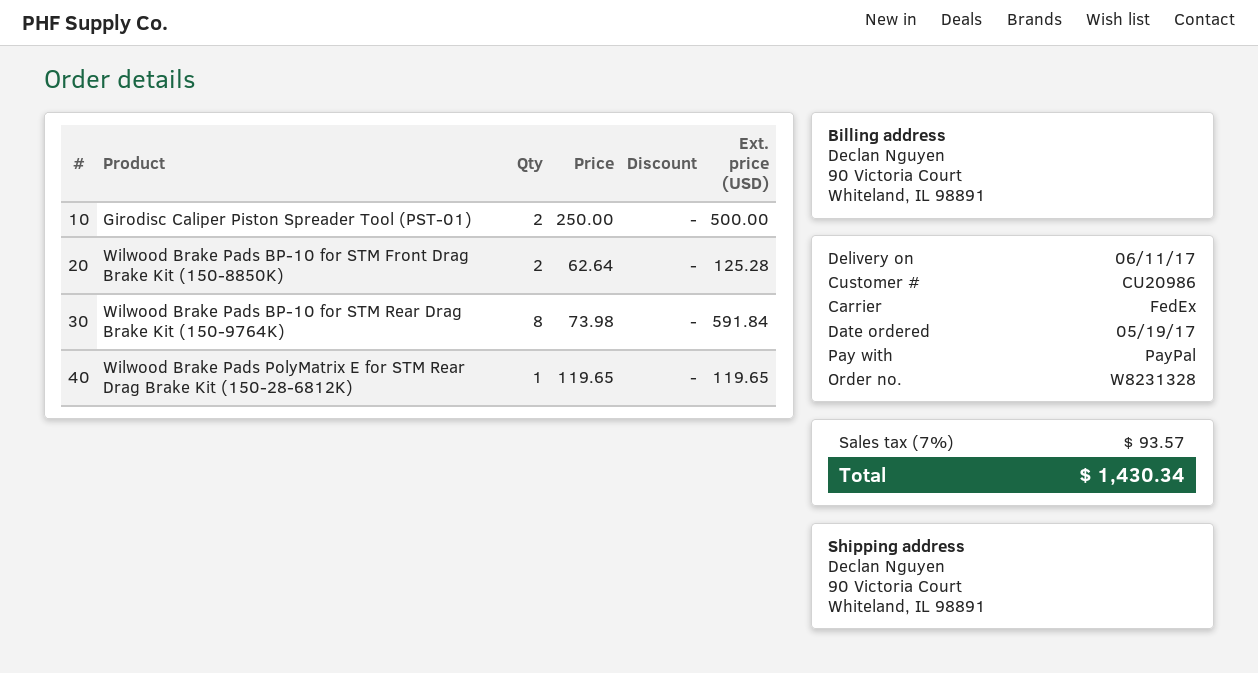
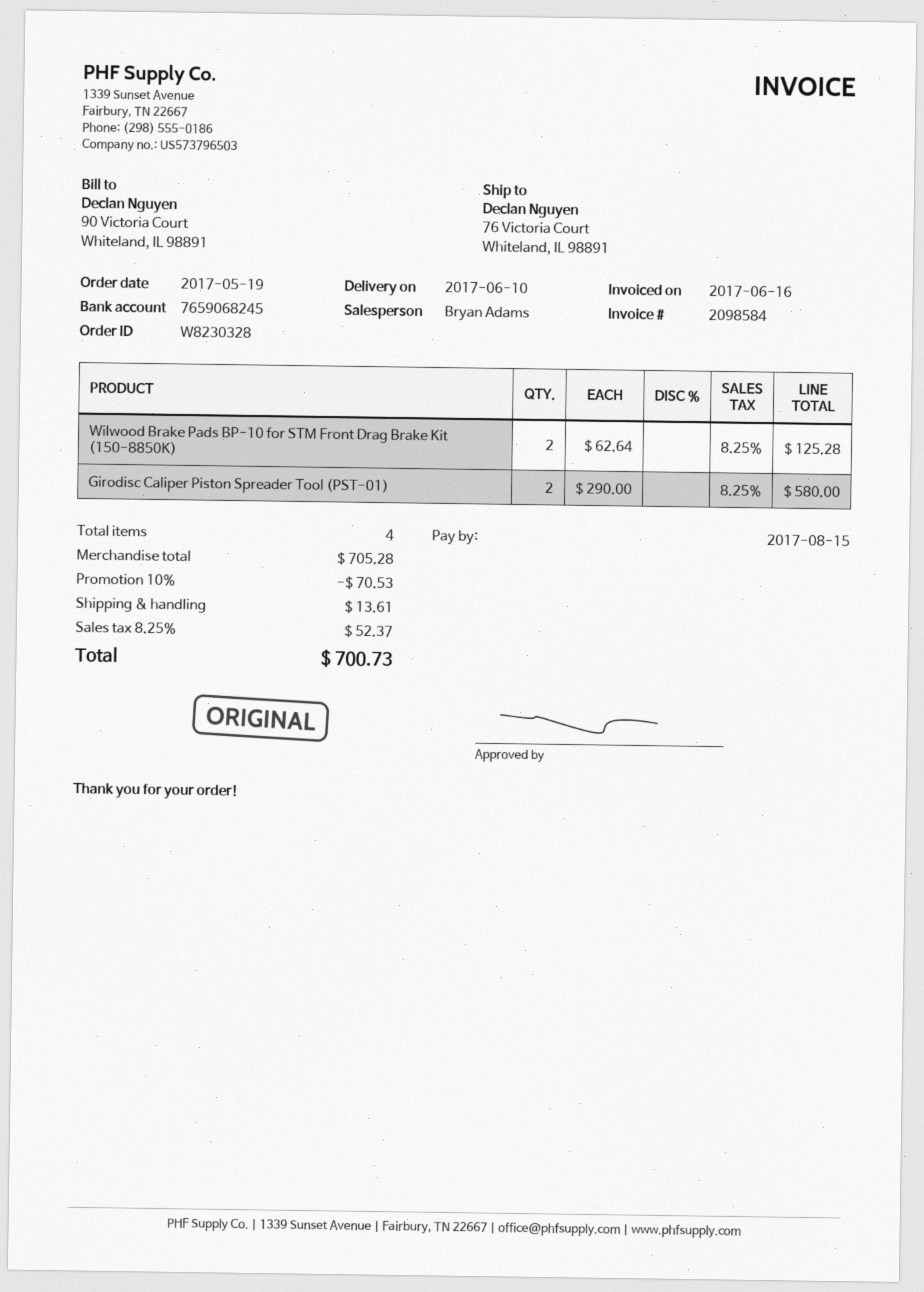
order number: W8231328 -> W8230328
delivery date: 2017-06-11 -> 2017-06-10
ship to: 90 Victoria Court, Whiteland, IL 98891 -> 76 Victoria Court, Whiteland, IL 98891
Girodisc Caliper Piston Spreader Tool (PST-01): 2 x 250.00 = 500.00 -> 2 x 290.00 = 580.00
Wilwood Brake Pads BP-10 for STM Rear Drag Brake Kit (150-9764K): 8 x 73.98 = 591.84 -> none
Wilwood Brake Pads PolyMatrix E for STM Rear Drag Brake Kit (150-28-6812K): 1 x 119.65 = 119.65 -> none
discount: none -> 10% = 70.53
shipping: none -> 13.61
tax: 7% = 93.57 -> 8.25% = 52.37
total: 1430.34 -> 700.73

